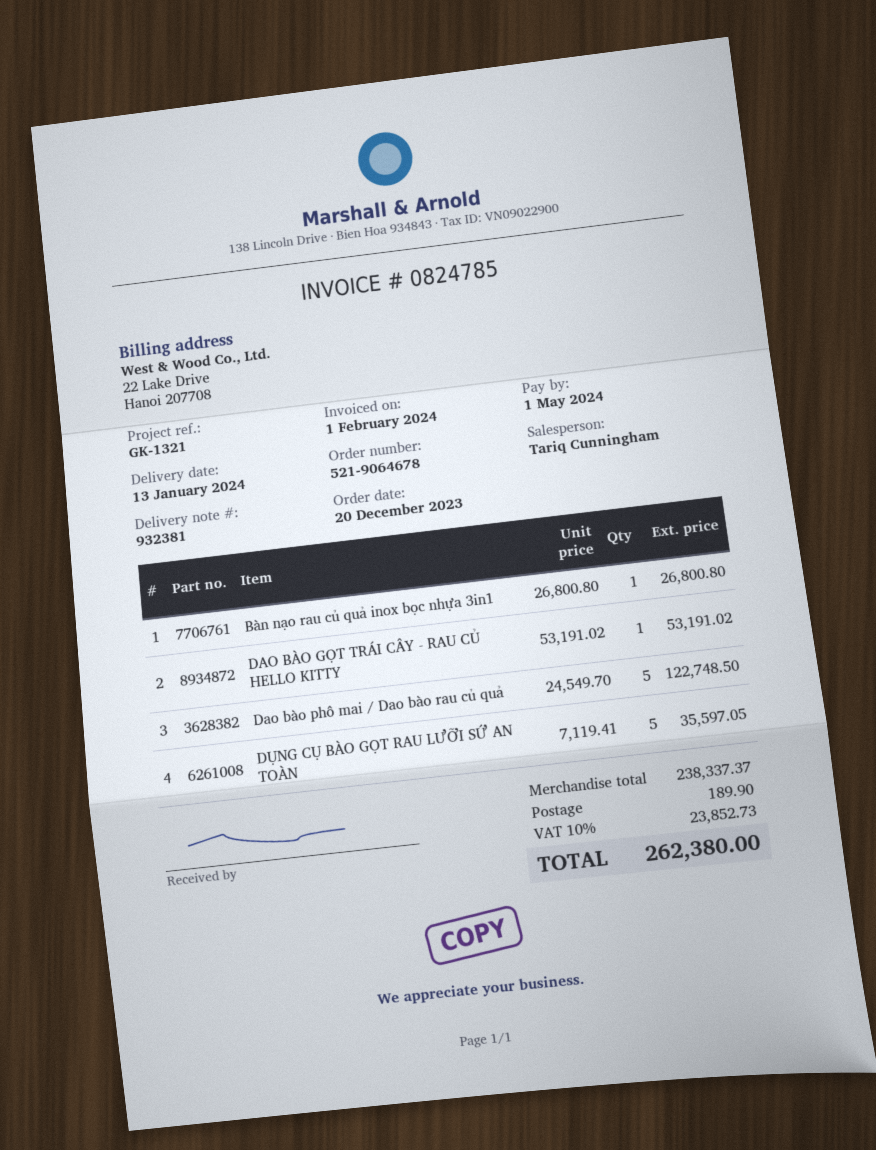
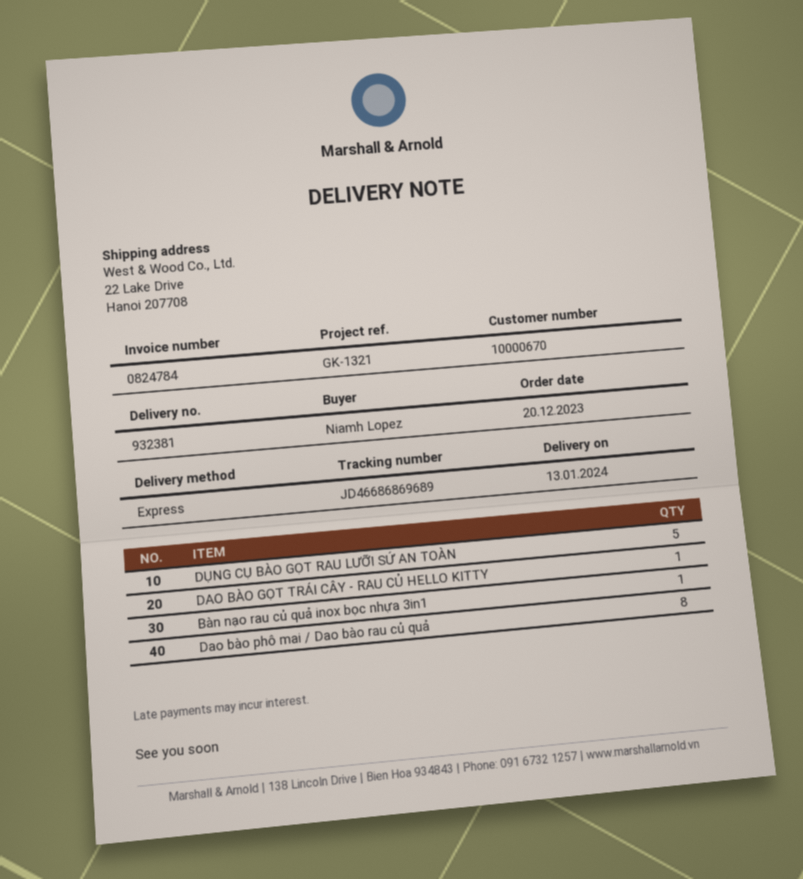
invoice number: 0824785 -> 0824784
Dao bào phô mai / Dao bào rau củ quả: 5 -> 8

